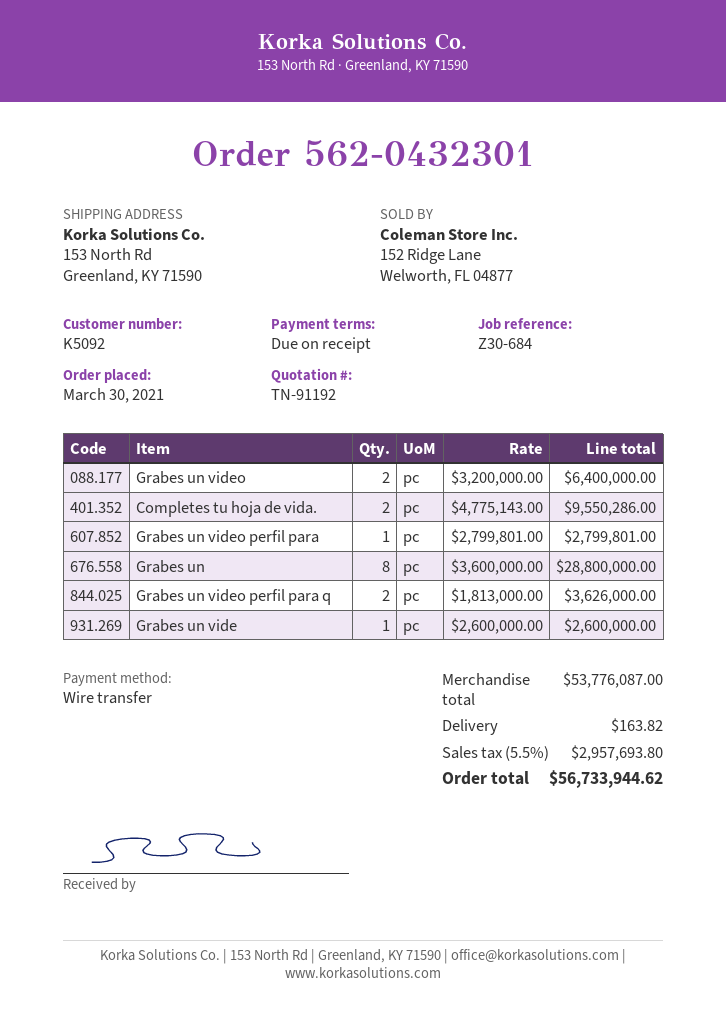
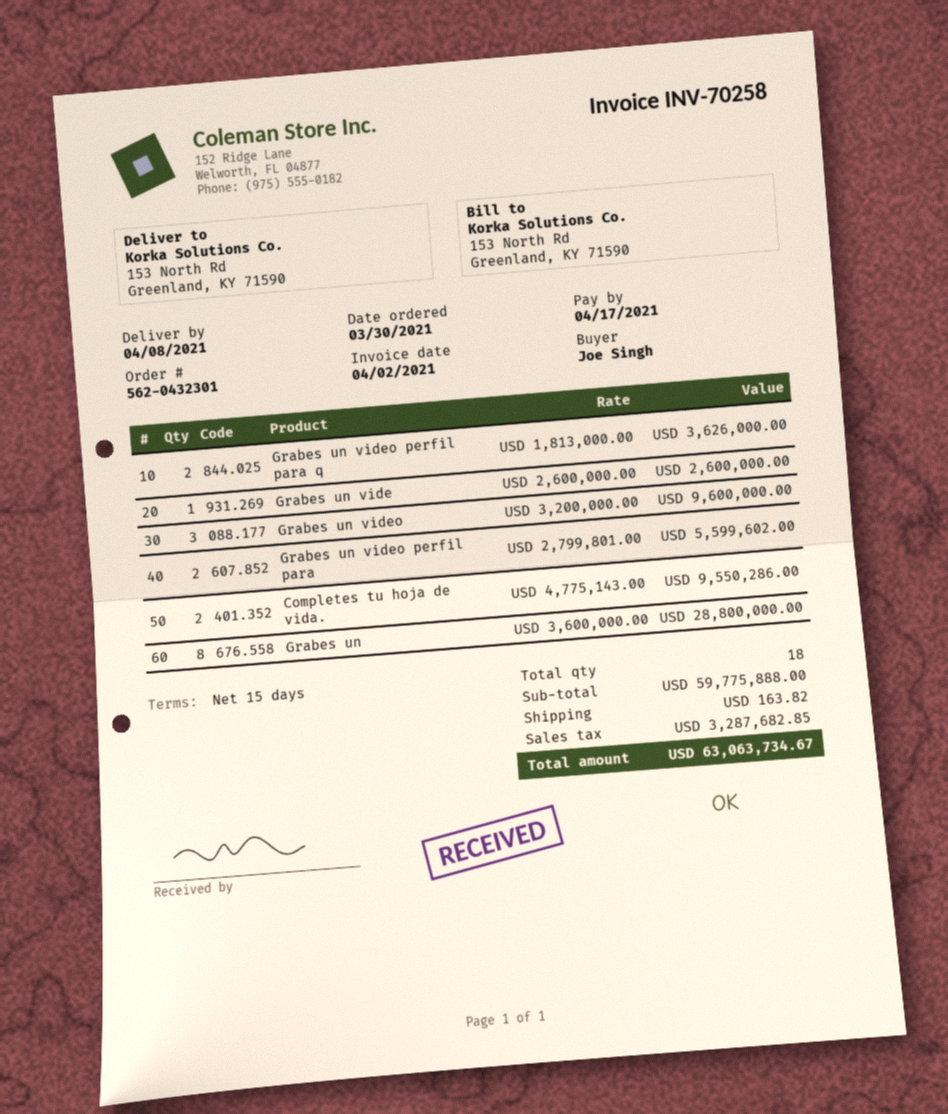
payment terms: on receipt -> 15 days
Grabes un video: 2 x 3200000.00 = 6400000.00 -> 3 x 3200000.00 = 9600000.00
Grabes un video perfil para: 1 x 2799801.00 = 2799801.00 -> 2 x 2799801.00 = 5599602.00
subtotal: 53776087.00 -> 59775888.00
tax: 2957693.80 -> 3287682.85
total: 56733944.62 -> 63063734.67

